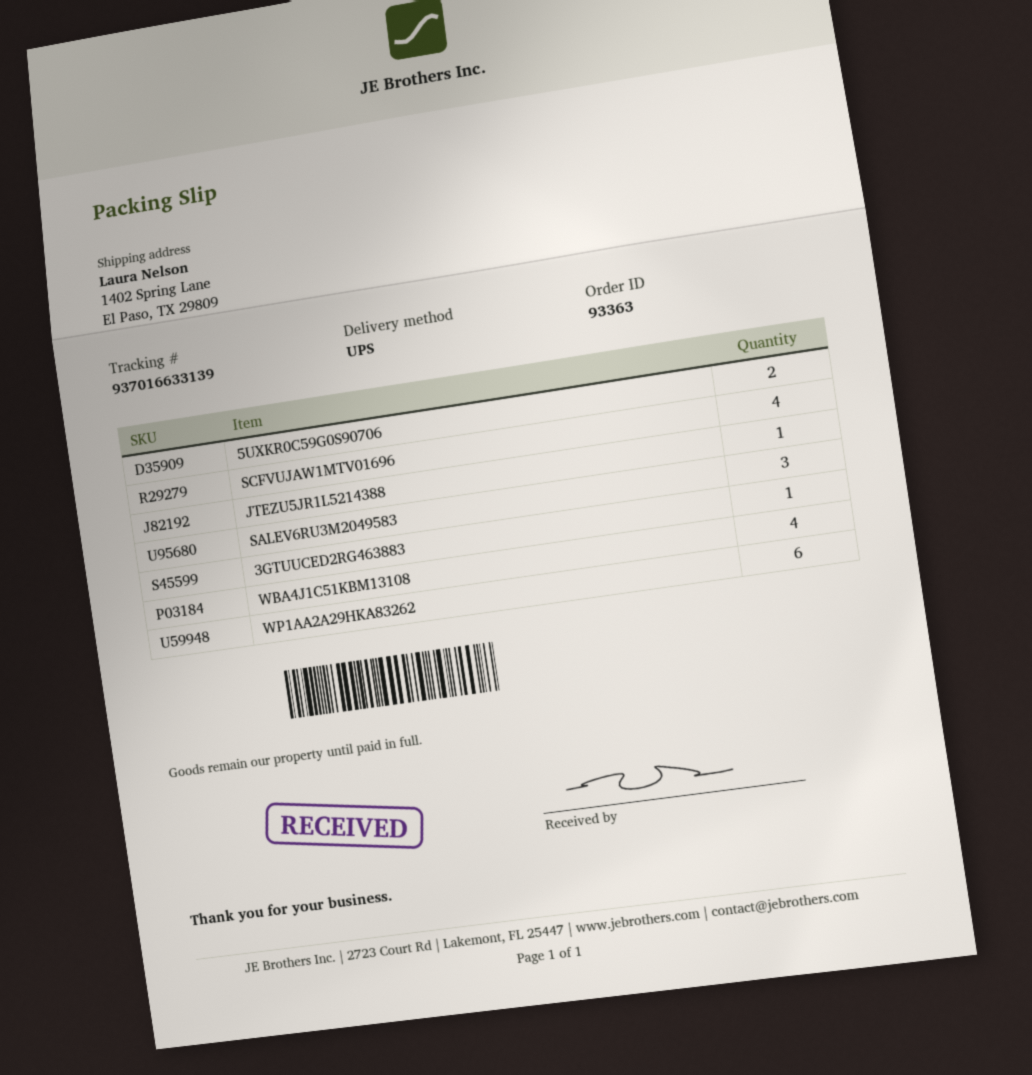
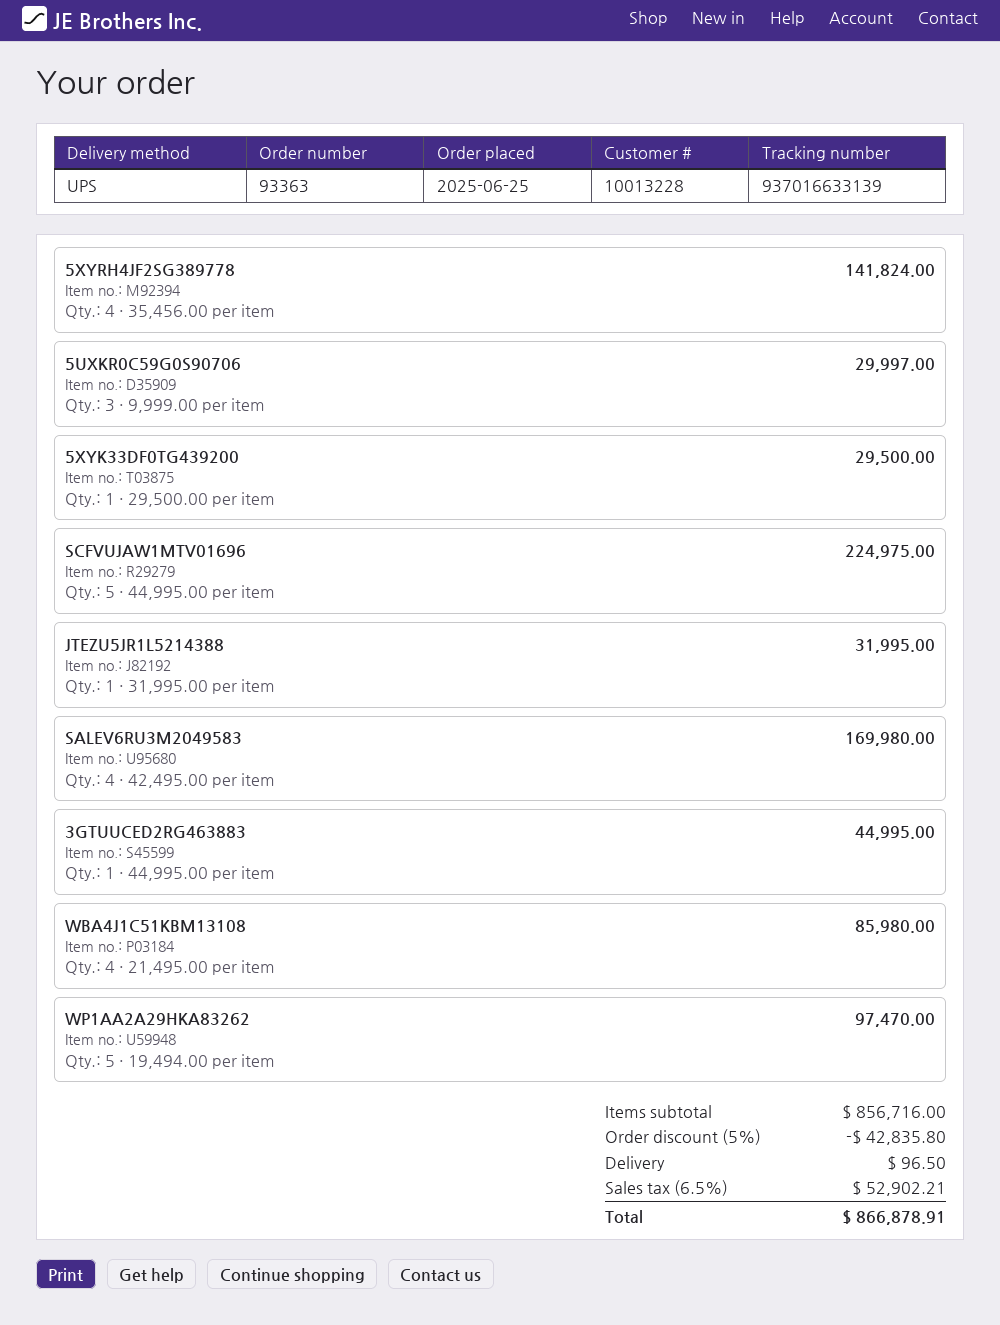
5UXKR0C59G0S90706: 2 -> 3
SCFVUJAW1MTV01696: 4 -> 5
SALEV6RU3M2049583: 3 -> 4
WP1AA2A29HKA83262: 6 -> 5
5XYRH4JF2SG389778: none -> 4
5XYK33DF0TG439200: none -> 1

